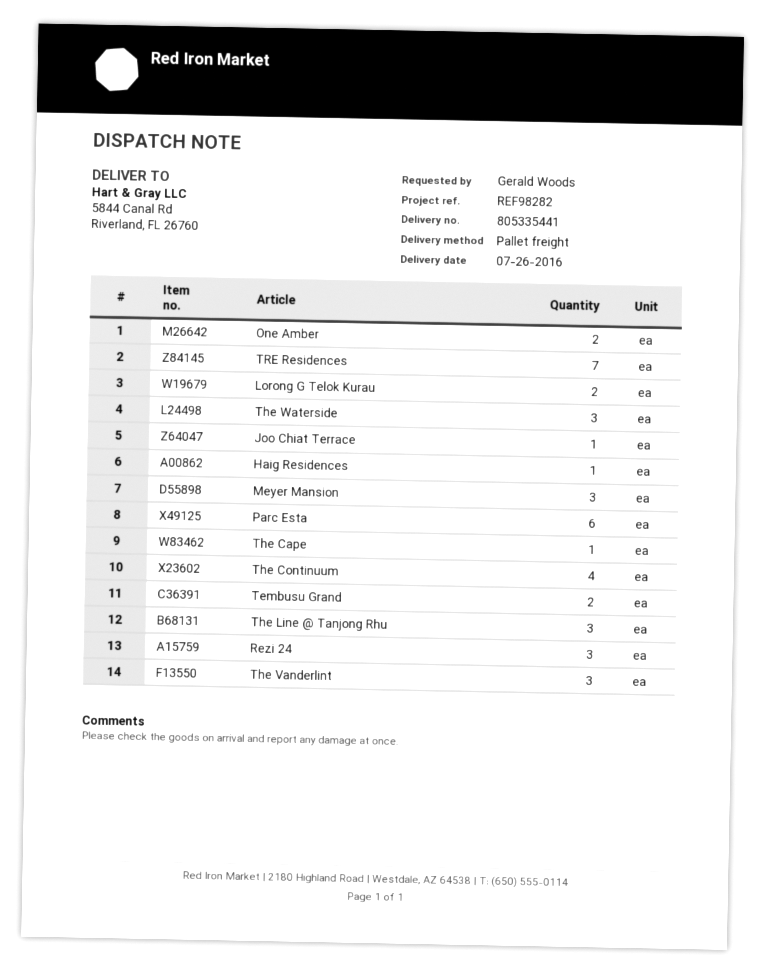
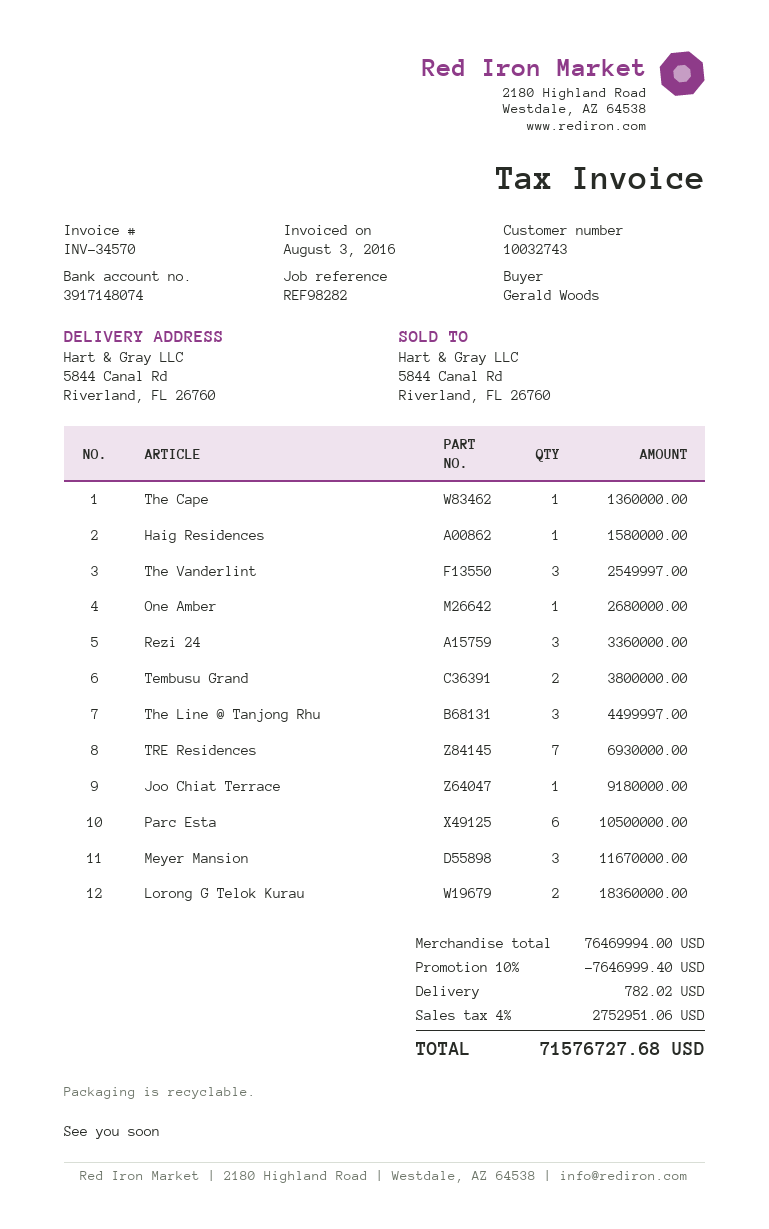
One Amber: 2 -> 1
The Waterside: 3 -> none
The Continuum: 4 -> none

